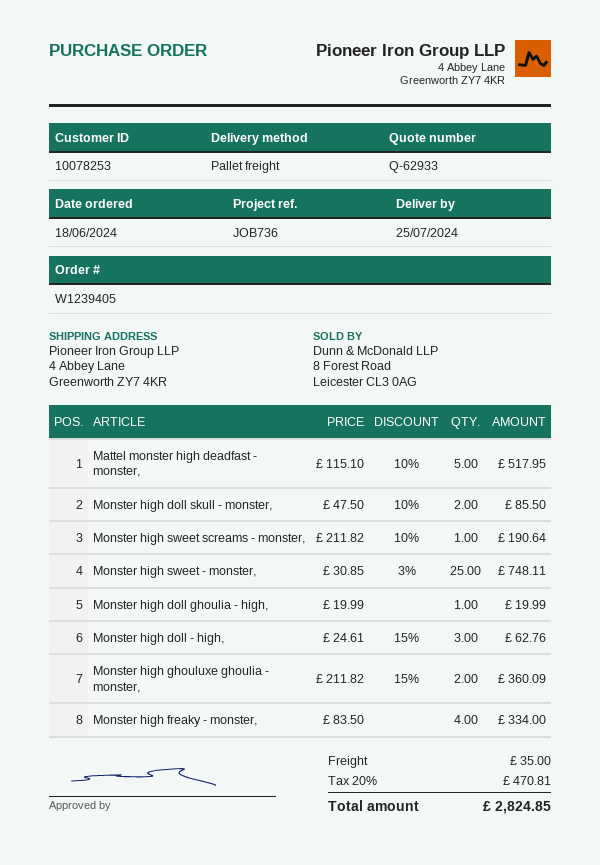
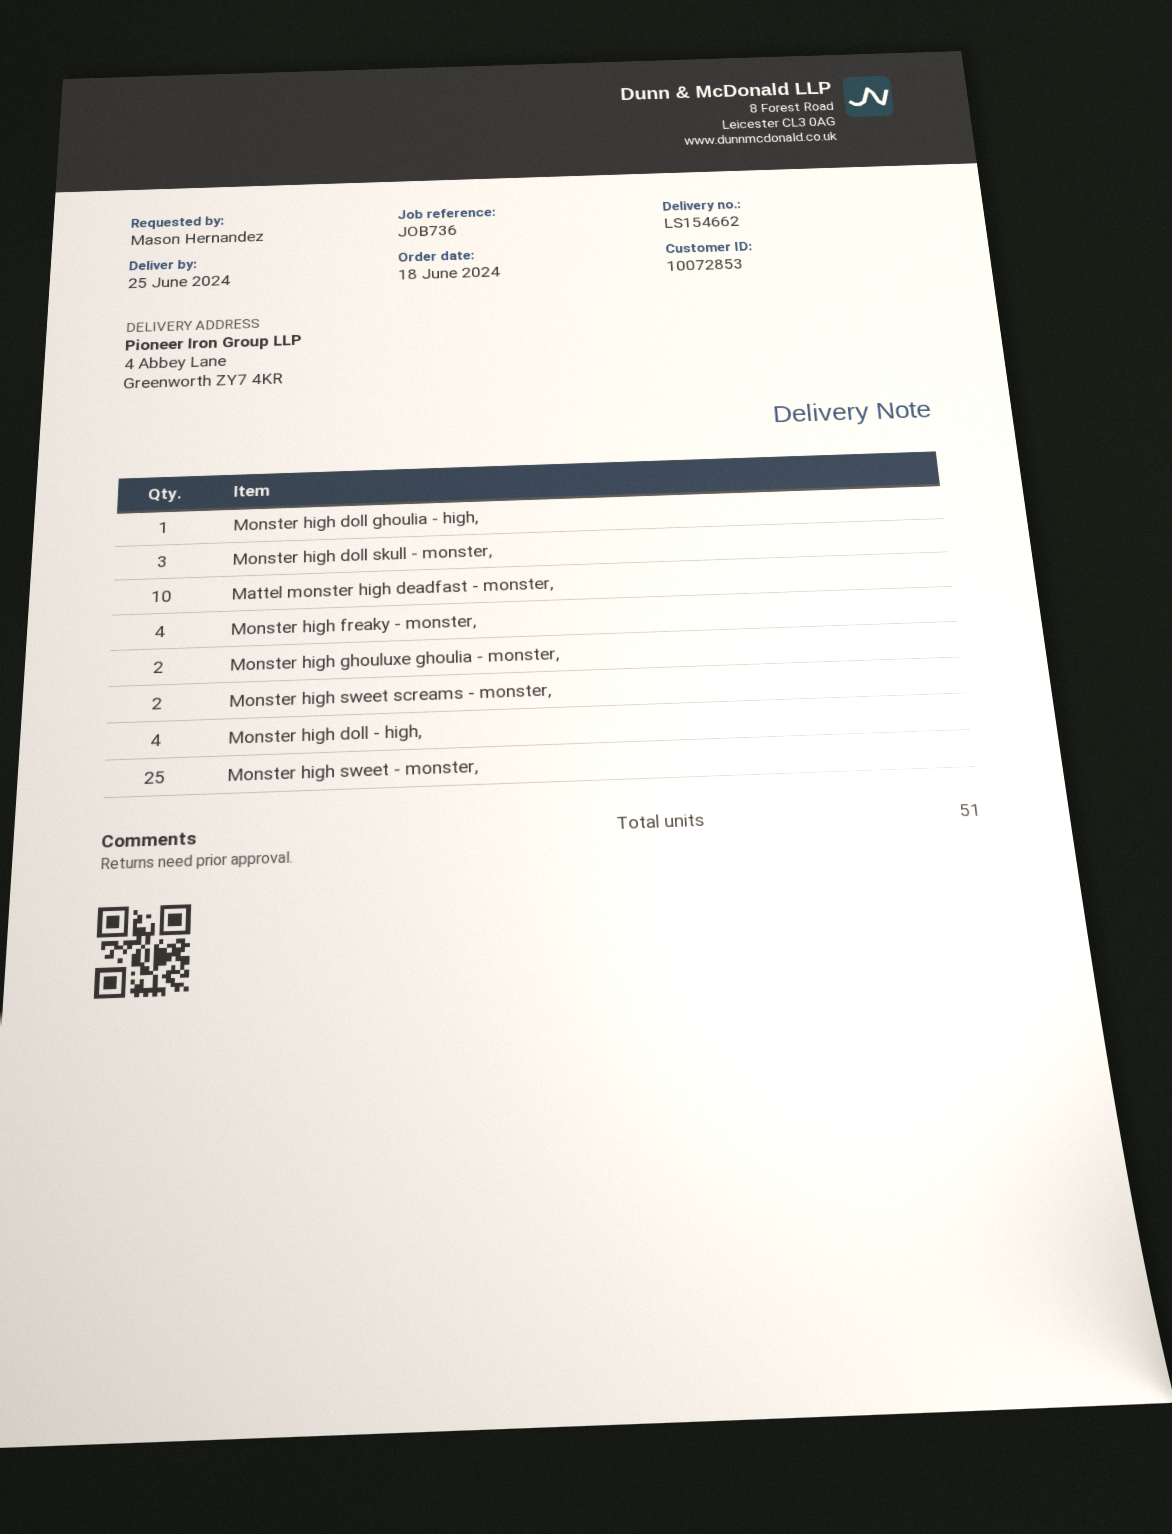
delivery date: 2024-07-25 -> 2024-06-25
customer number: 10078253 -> 10072853
Mattel monster high deadfast - monster,: 5 -> 10
Monster high doll skull - monster,: 2 -> 3
Monster high sweet screams - monster,: 1 -> 2
Monster high doll - high,: 3 -> 4

